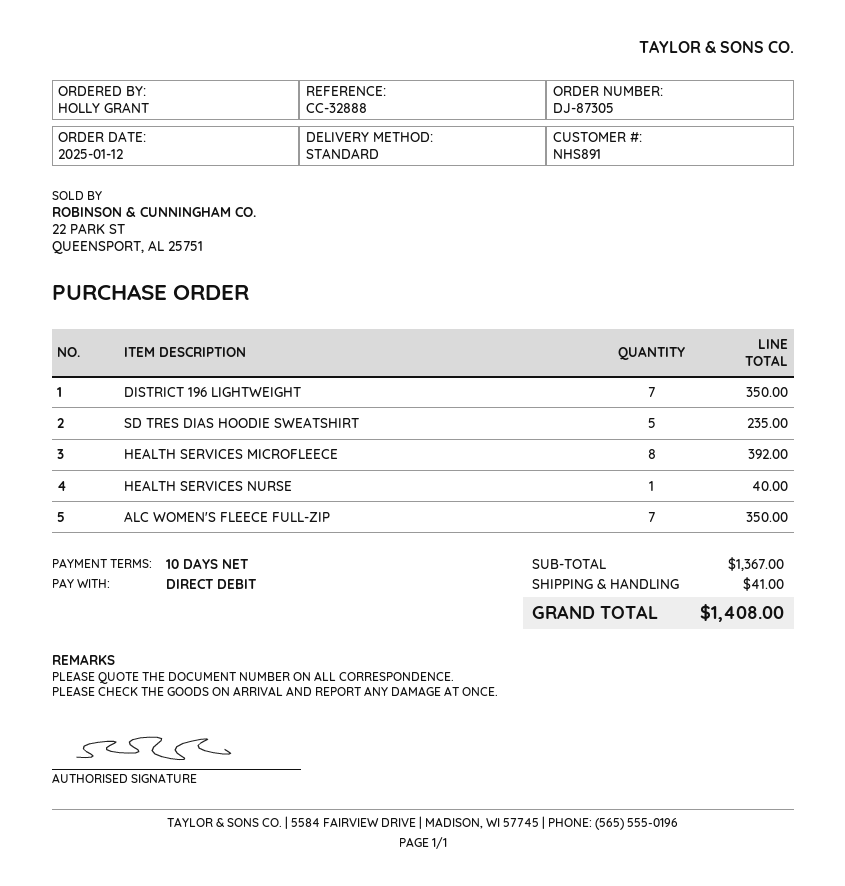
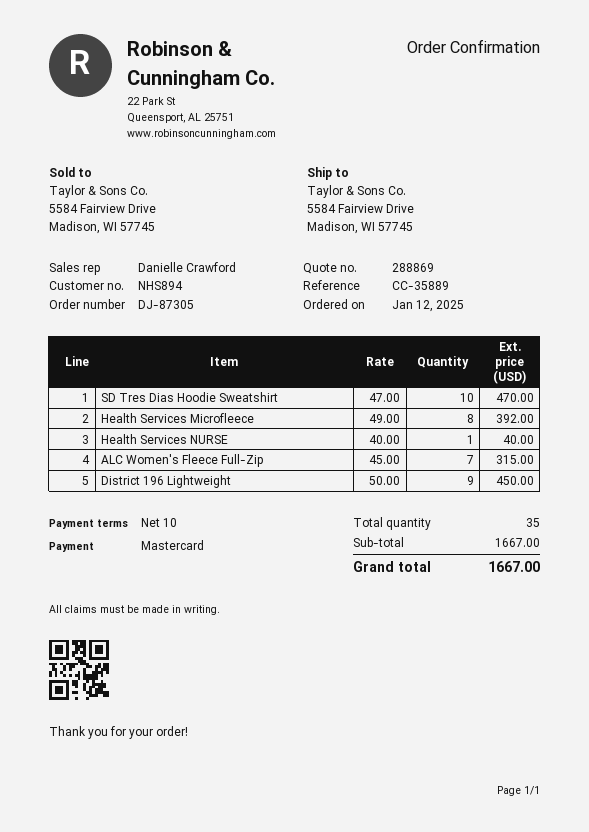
customer number: NHS891 -> NHS894
reference: CC-32888 -> CC-35889
payment method: direct debit -> Mastercard
DISTRICT 196 LIGHTWEIGHT: 7 for 350.00 -> 9 for 450.00
SD TRES DIAS HOODIE SWEATSHIRT: 5 for 235.00 -> 10 for 470.00
ALC WOMEN'S FLEECE FULL-ZIP: 7 for 350.00 -> 7 for 315.00
subtotal: 1367.00 -> 1667.00
shipping: 41.00 -> none
total: 1408.00 -> 1667.00

